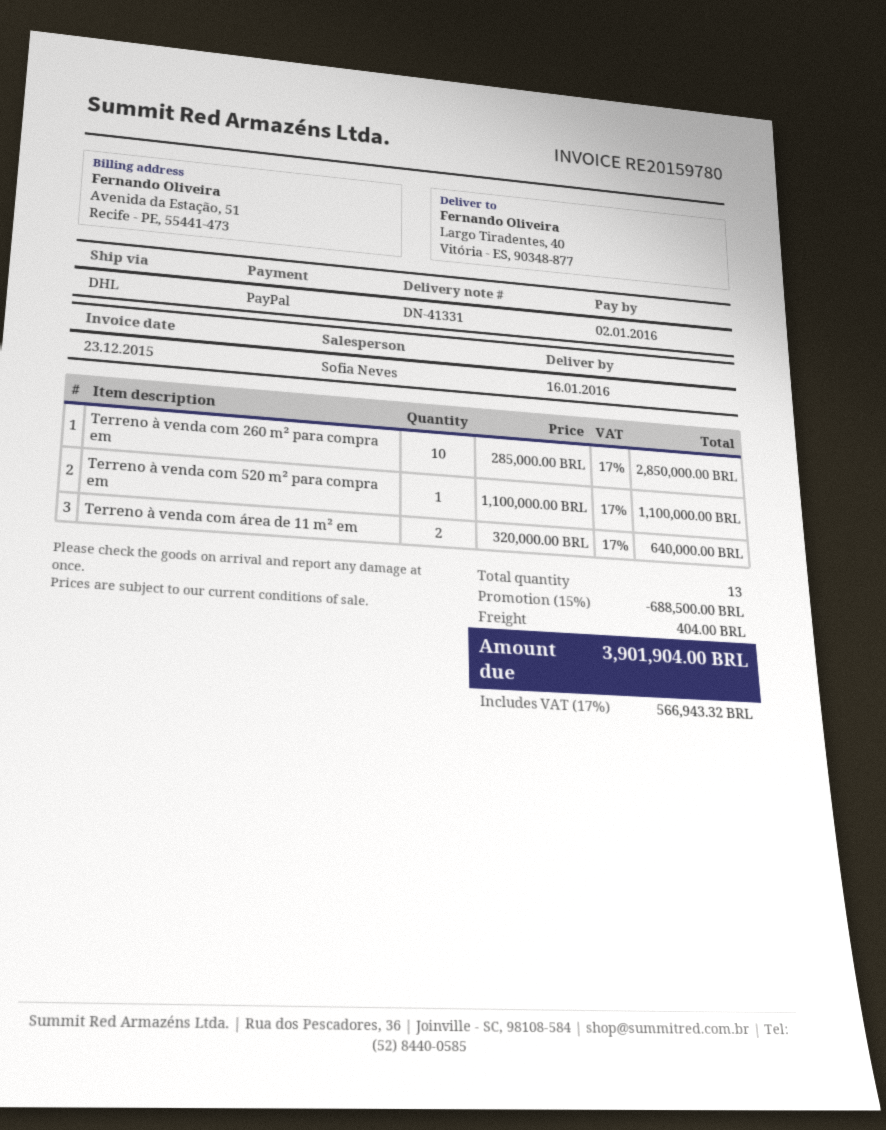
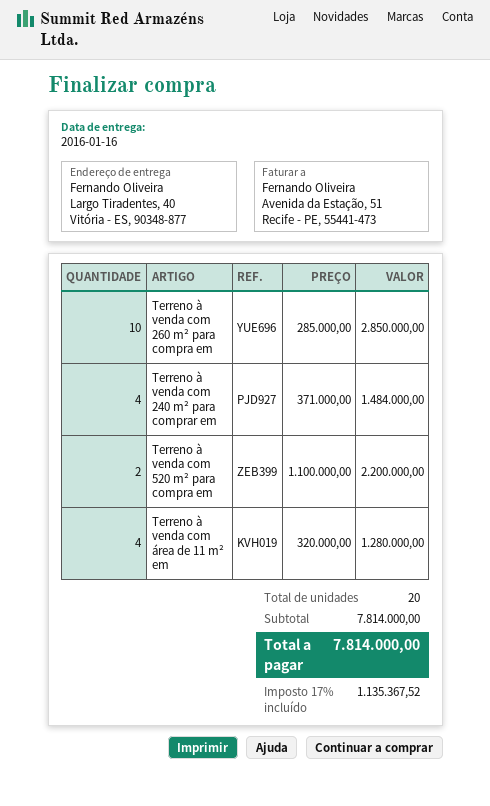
Terreno à venda com 520 m² para compra em: 1 x 1100000.00 = 1100000.00 -> 2 x 1100000.00 = 2200000.00
Terreno à venda com área de 11 m² em: 2 x 320000.00 = 640000.00 -> 4 x 320000.00 = 1280000.00
Terreno à venda com 240 m² para comprar em: none -> 4 x 371000.00 = 1484000.00
total quantity: 13 -> 20
discount: 15% = 688500.00 -> none
shipping: 404.00 -> none
tax: 17% = 566943.32 -> 17% = 1135367.52
total: 3901904.00 -> 7814000.00

